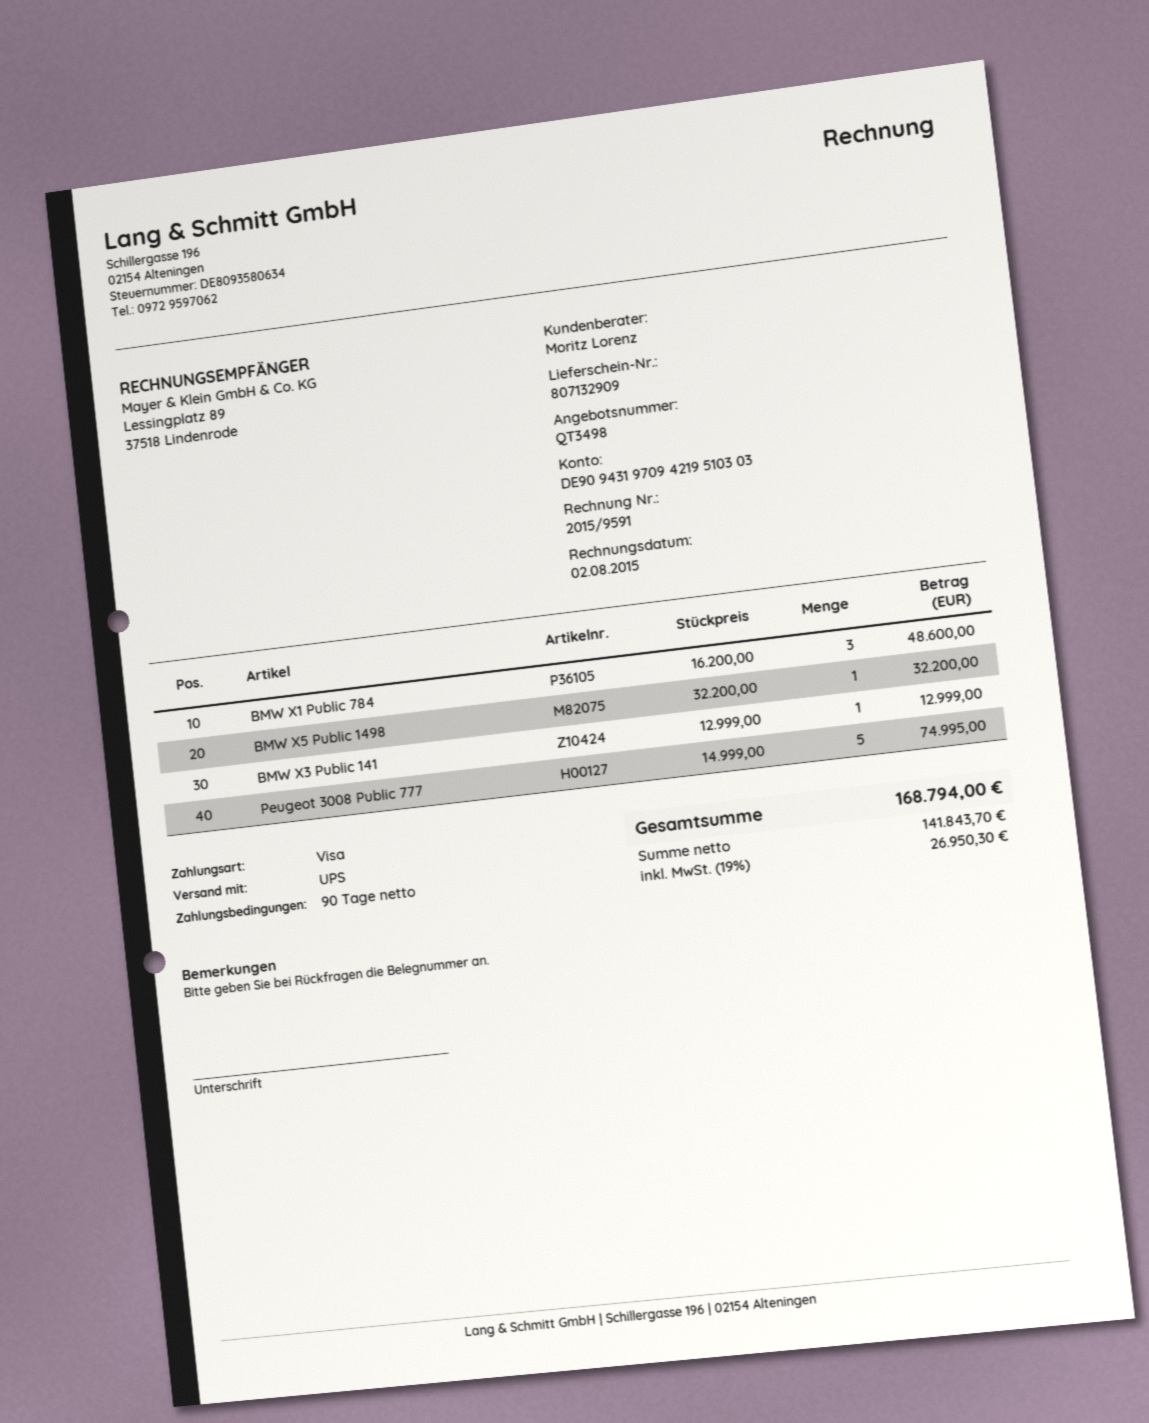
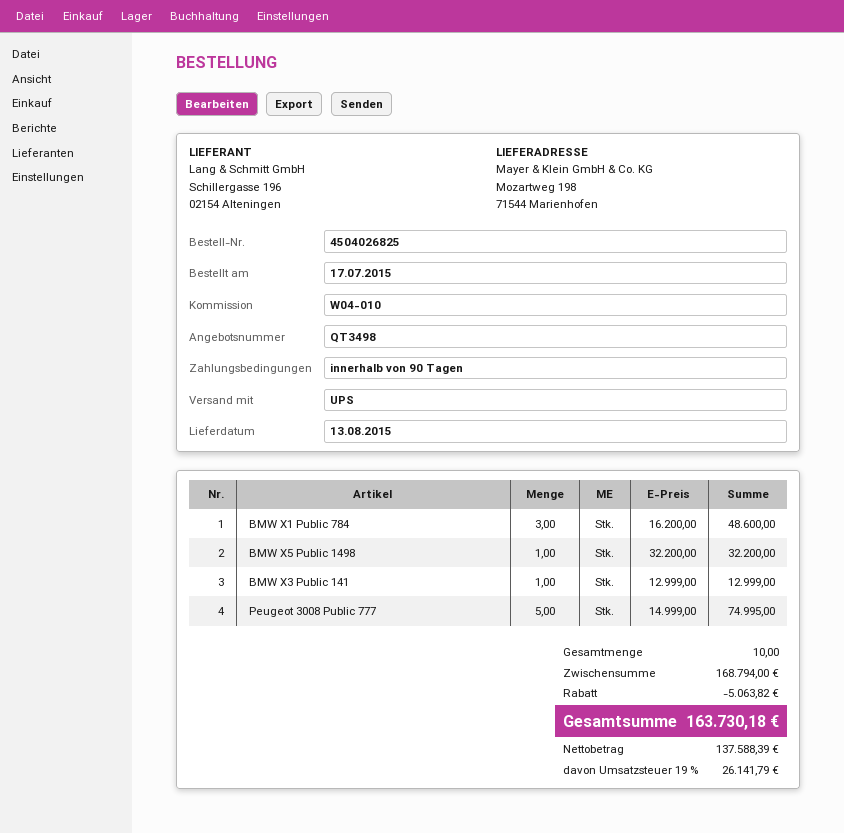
discount: none -> 5063.82
net: 141843.70 -> 137588.39
tax: 19% = 26950.30 -> 19% = 26141.79
total: 168794.00 -> 163730.18

